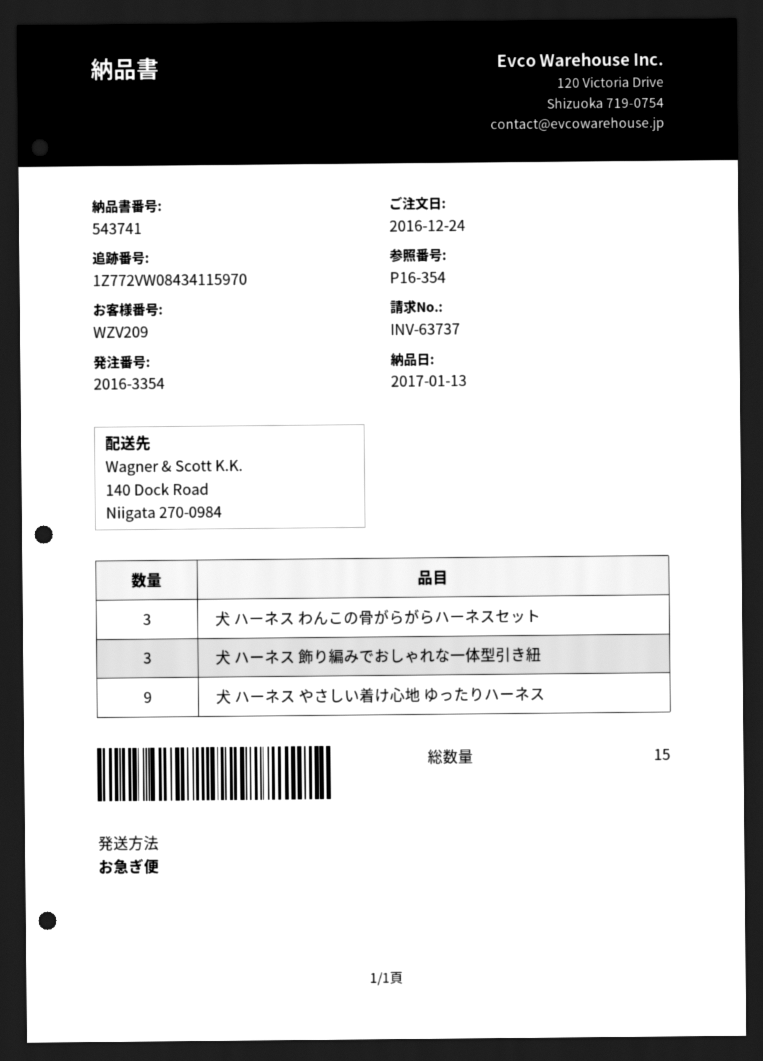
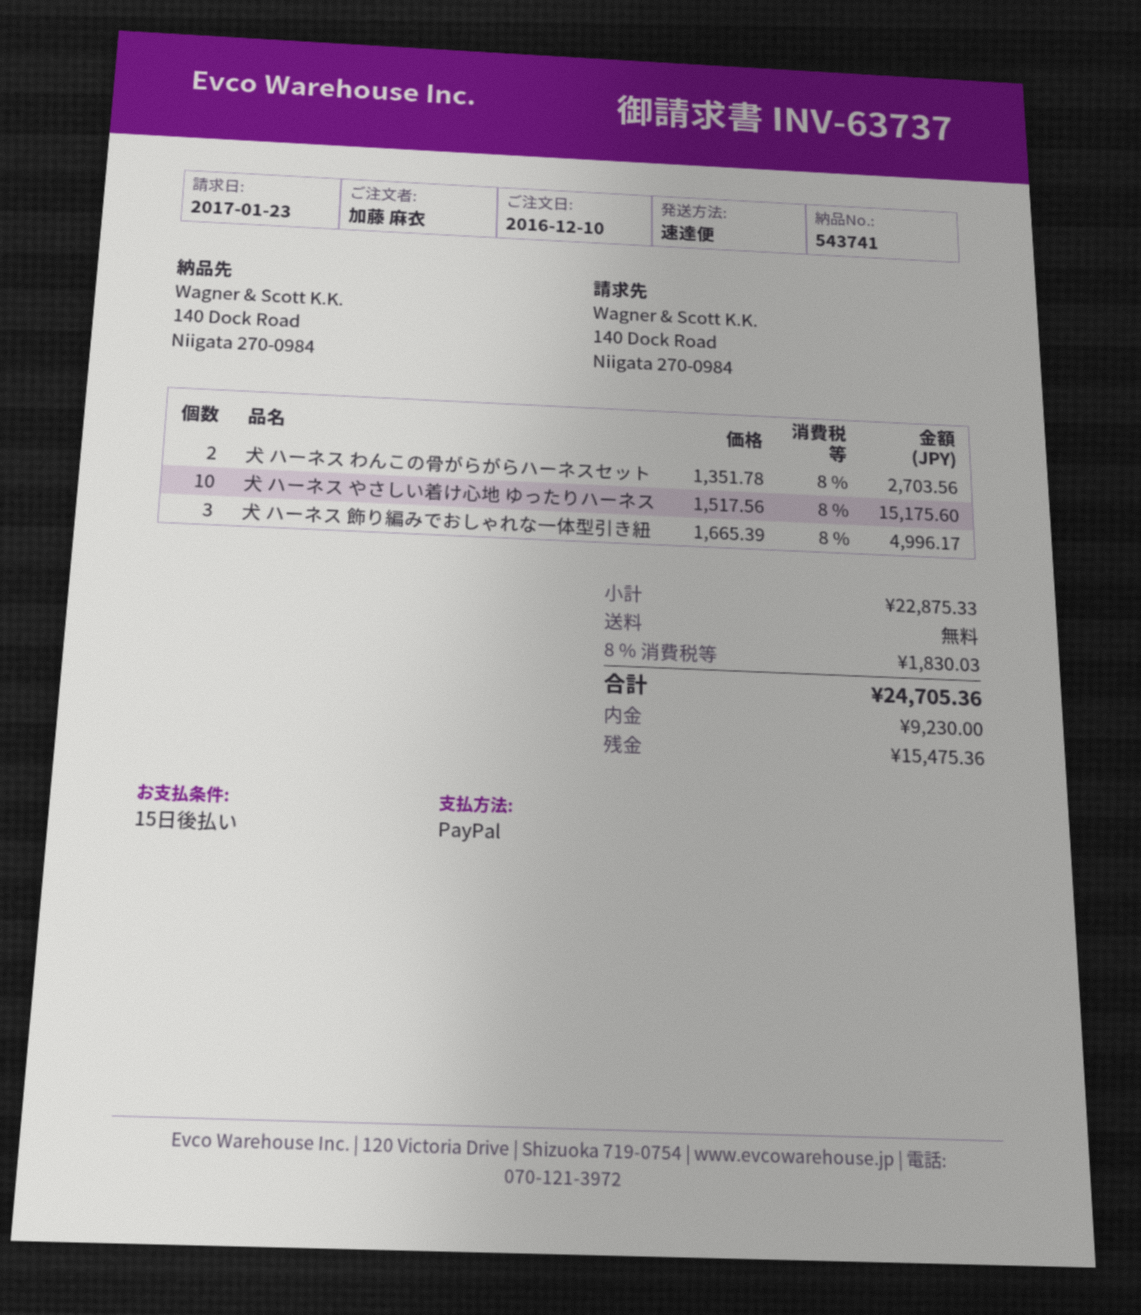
order date: 2016-12-24 -> 2016-12-10
犬 ハーネス わんこの骨がらがらハーネスセット: 3 -> 2
犬 ハーネス やさしい着け心地 ゆったりハーネス: 9 -> 10

